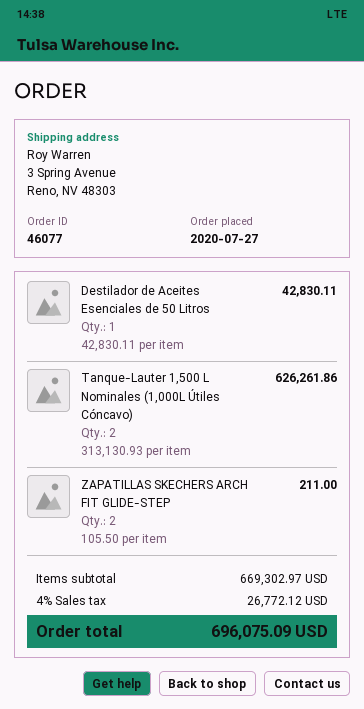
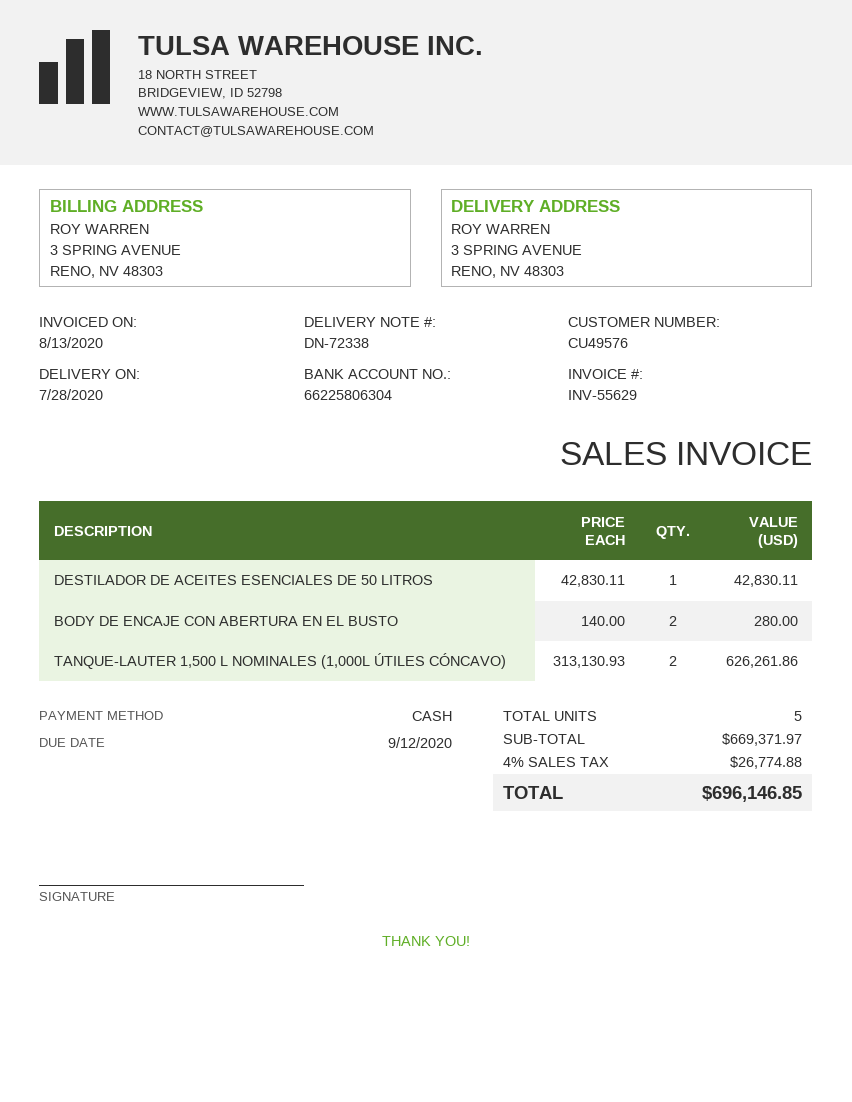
ZAPATILLAS SKECHERS ARCH FIT GLIDE-STEP: 2 x 105.50 = 211.00 -> none
BODY DE ENCAJE CON ABERTURA EN EL BUSTO: none -> 2 x 140.00 = 280.00
subtotal: 669302.97 -> 669371.97
tax: 4% = 26772.12 -> 4% = 26774.88
total: 696075.09 -> 696146.85

